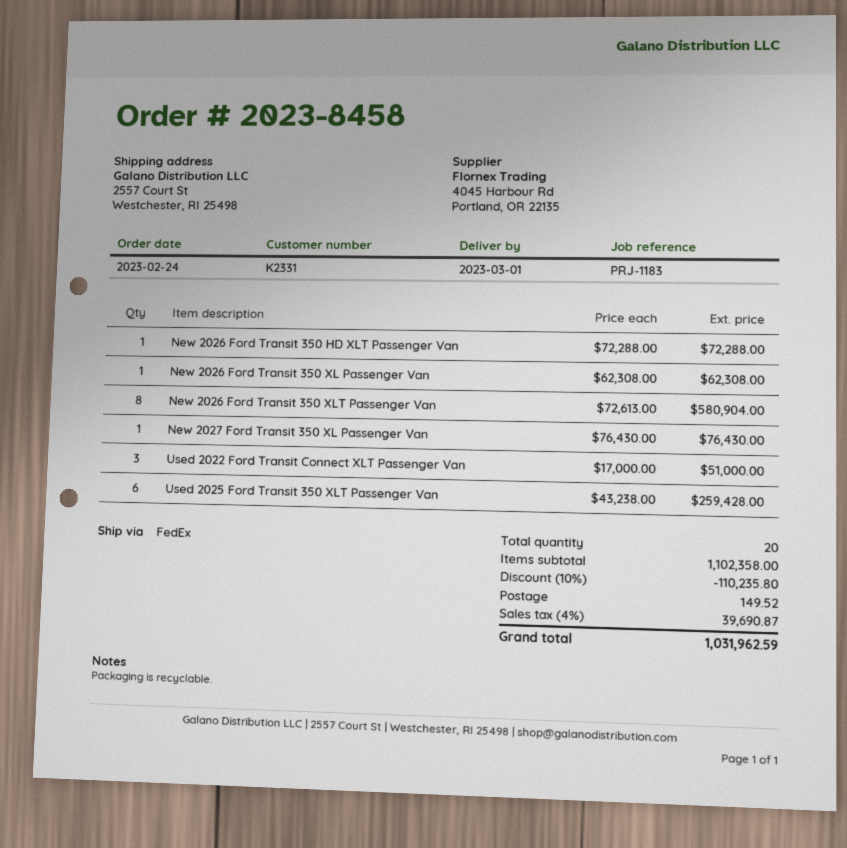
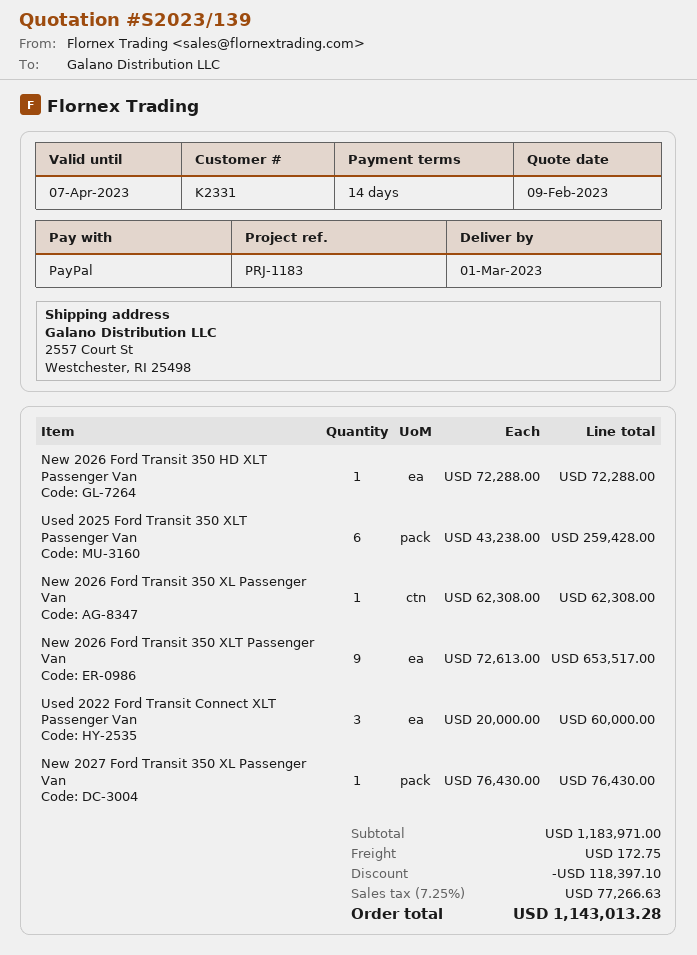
New 2026 Ford Transit 350 XLT Passenger Van: 8 x 72613.00 = 580904.00 -> 9 x 72613.00 = 653517.00
Used 2022 Ford Transit Connect XLT Passenger Van: 3 x 17000.00 = 51000.00 -> 3 x 20000.00 = 60000.00
subtotal: 1102358.00 -> 1183971.00
discount: 110235.80 -> 118397.10
shipping: 149.52 -> 172.75
tax: 4% = 39690.87 -> 7.25% = 77266.63
total: 1031962.59 -> 1143013.28

